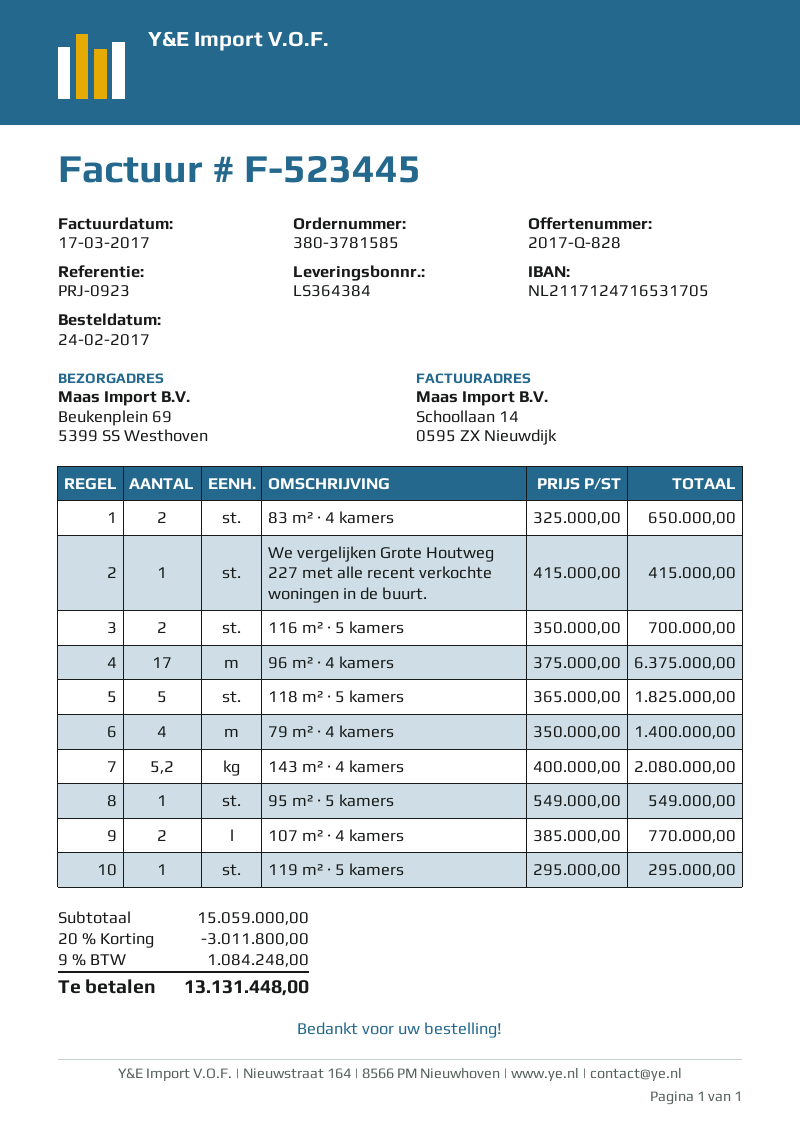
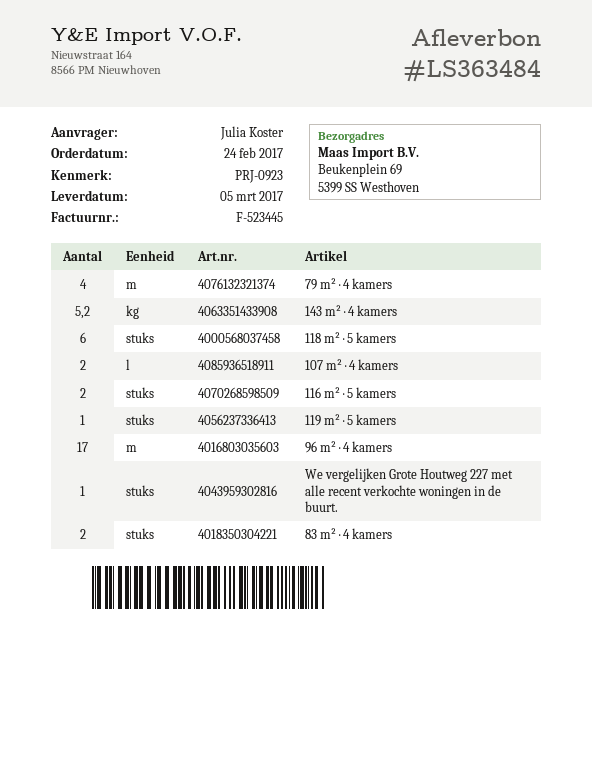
delivery note number: LS364384 -> LS363484
118 m² · 5 kamers: 5 -> 6
95 m² · 5 kamers: 1 -> none

